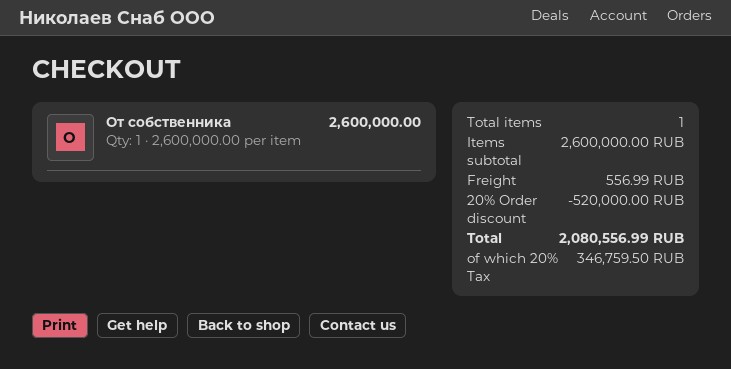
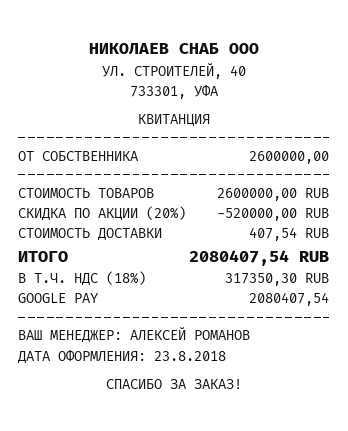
shipping: 556.99 -> 407.54
tax: 20% = 346759.50 -> 18% = 317350.30
total: 2080556.99 -> 2080407.54

